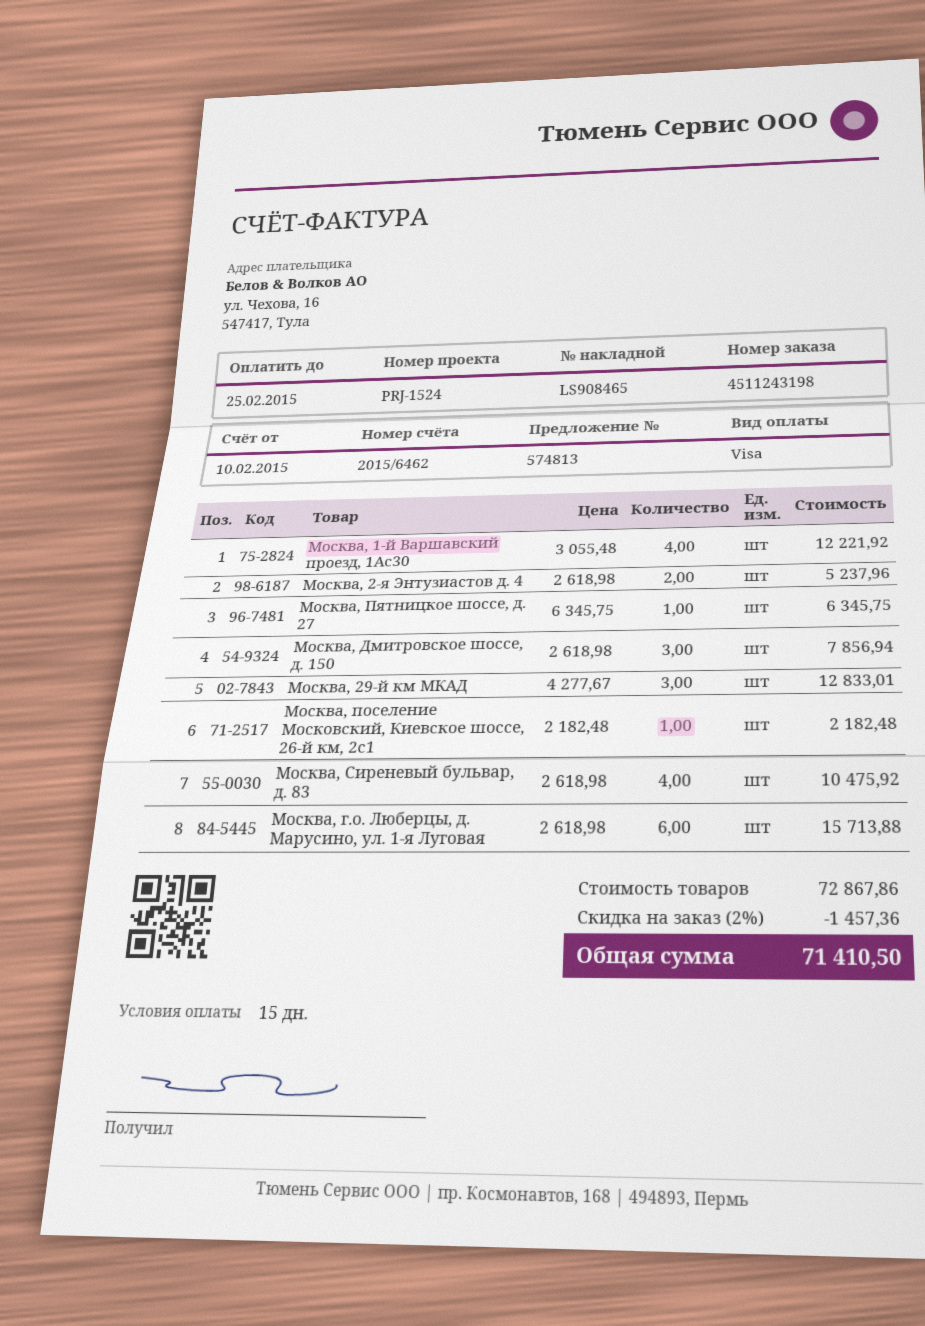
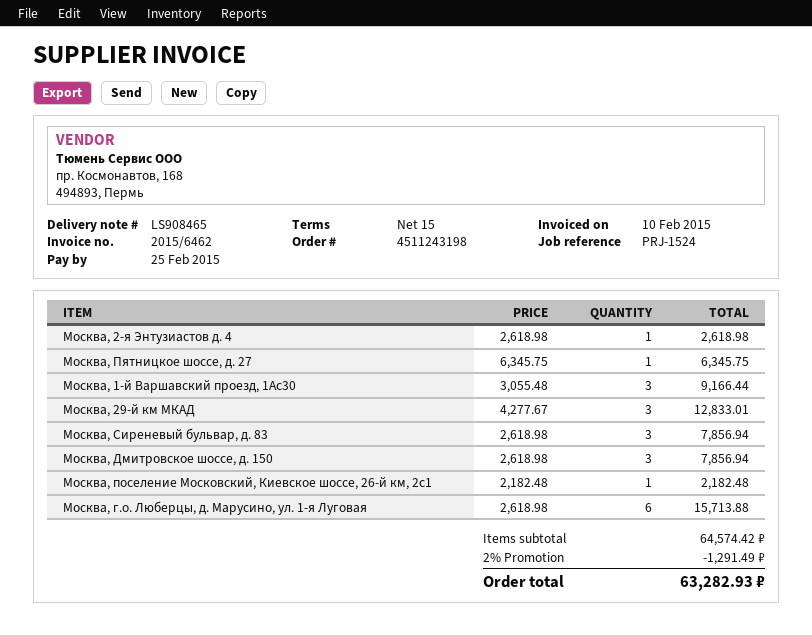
Москва, 1-й Варшавский проезд, 1Ас30: 4 x 3055.48 = 12221.92 -> 3 x 3055.48 = 9166.44
Москва, 2-я Энтузиастов д. 4: 2 x 2618.98 = 5237.96 -> 1 x 2618.98 = 2618.98
Москва, Сиреневый бульвар, д. 83: 4 x 2618.98 = 10475.92 -> 3 x 2618.98 = 7856.94
subtotal: 72867.86 -> 64574.42
discount: 2% = 1457.36 -> 2% = 1291.49
total: 71410.50 -> 63282.93

